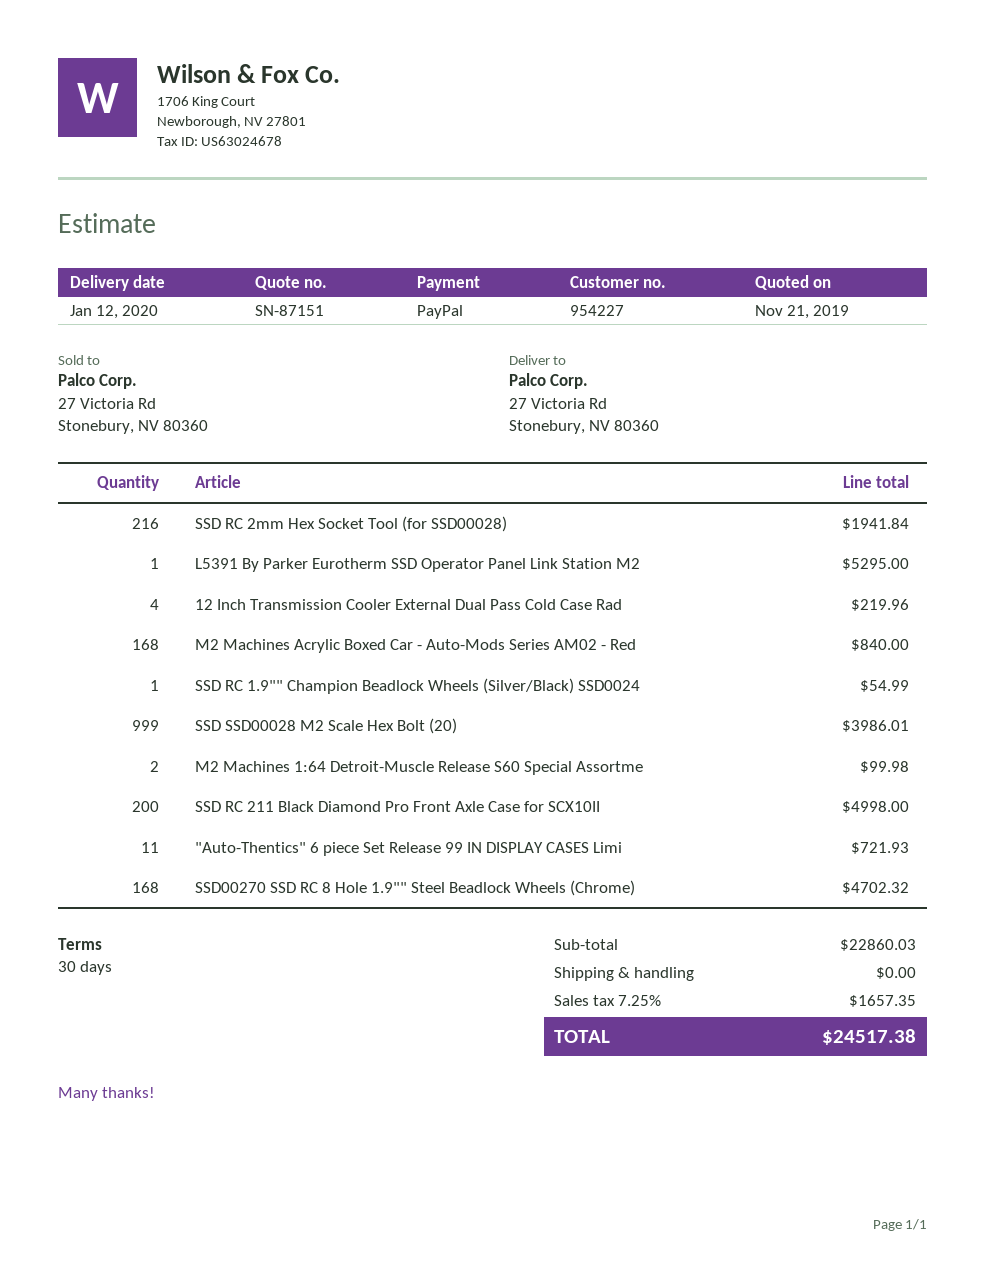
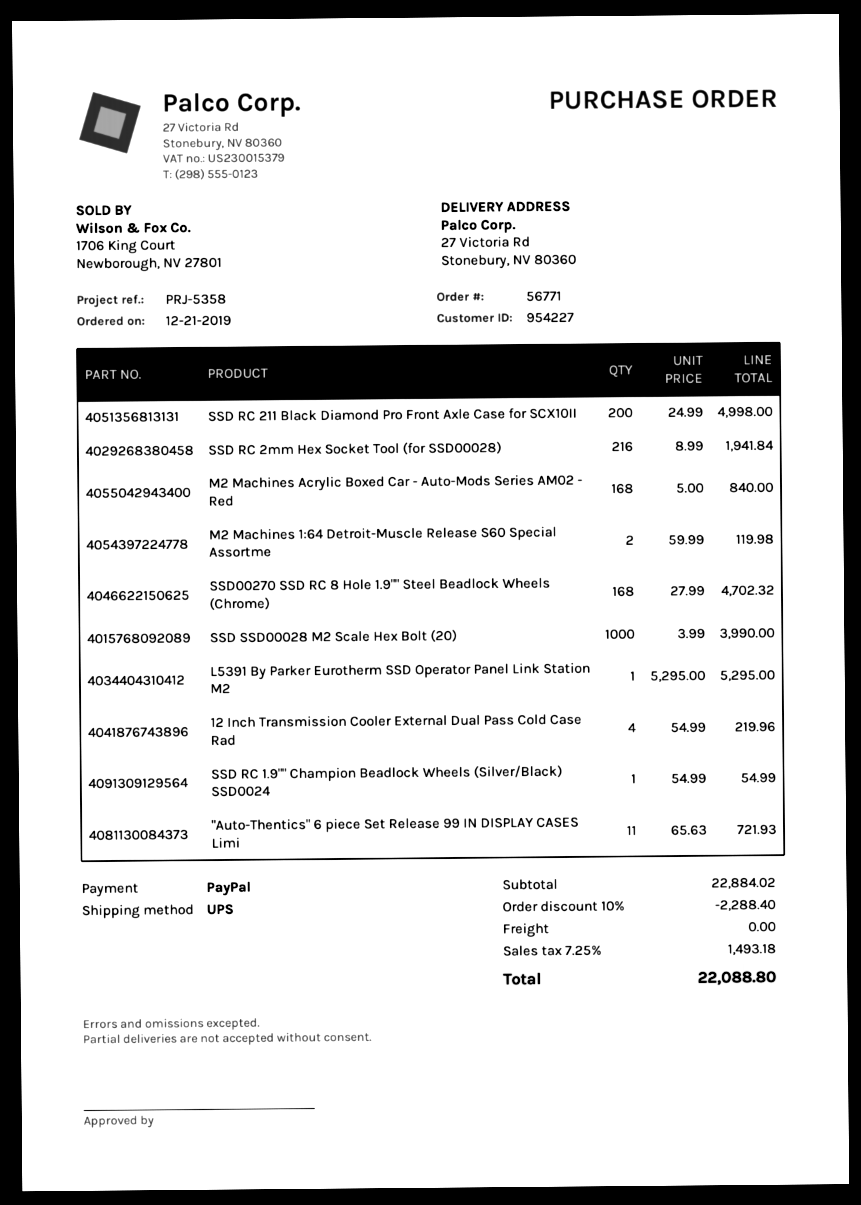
SSD SSD00028 M2 Scale Hex Bolt (20): 999 for 3986.01 -> 1000 for 3990.00
M2 Machines 1:64 Detroit-Muscle Release S60 Special Assortme: 2 for 99.98 -> 2 for 119.98
subtotal: 22860.03 -> 22884.02
discount: none -> 10% = 2288.40
tax: 7.25% = 1657.35 -> 7.25% = 1493.18
total: 24517.38 -> 22088.80

